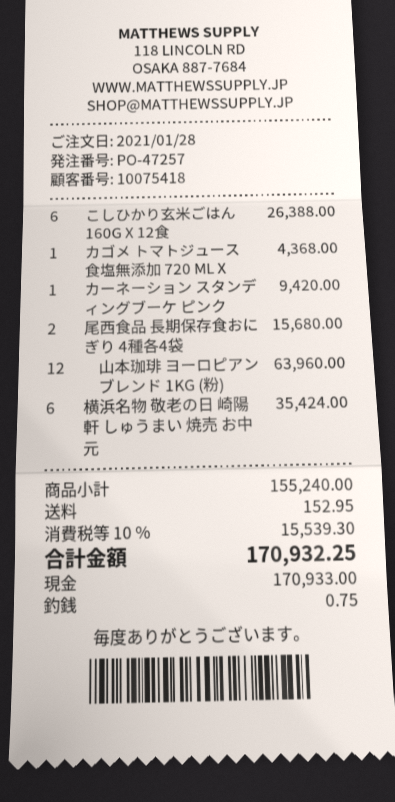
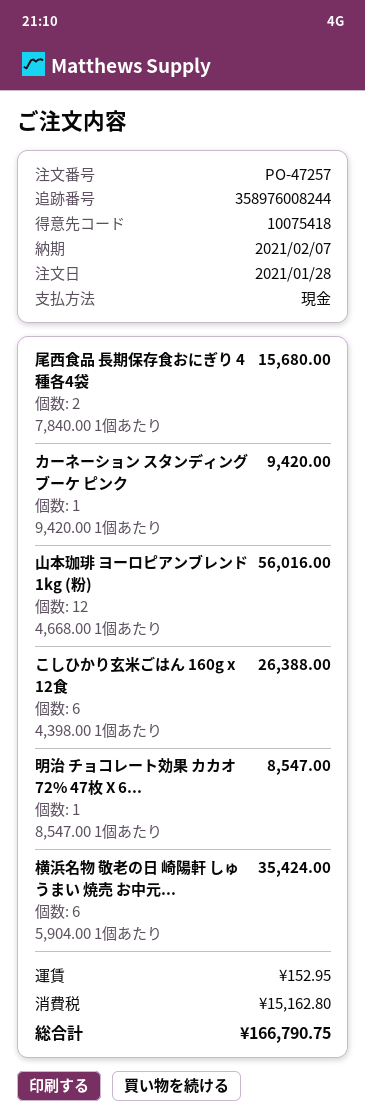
カゴメ トマトジュース 食塩無添加 720 ML X: 1 for 4368.00 -> none
山本珈琲 ヨーロピアンブレンド 1KG (粉): 12 for 63960.00 -> 12 for 56016.00
明治 チョコレート効果 カカオ 72% 47枚 X 6...: none -> 1 for 8547.00
tax: 15539.30 -> 15162.80
total: 170932.25 -> 166790.75

